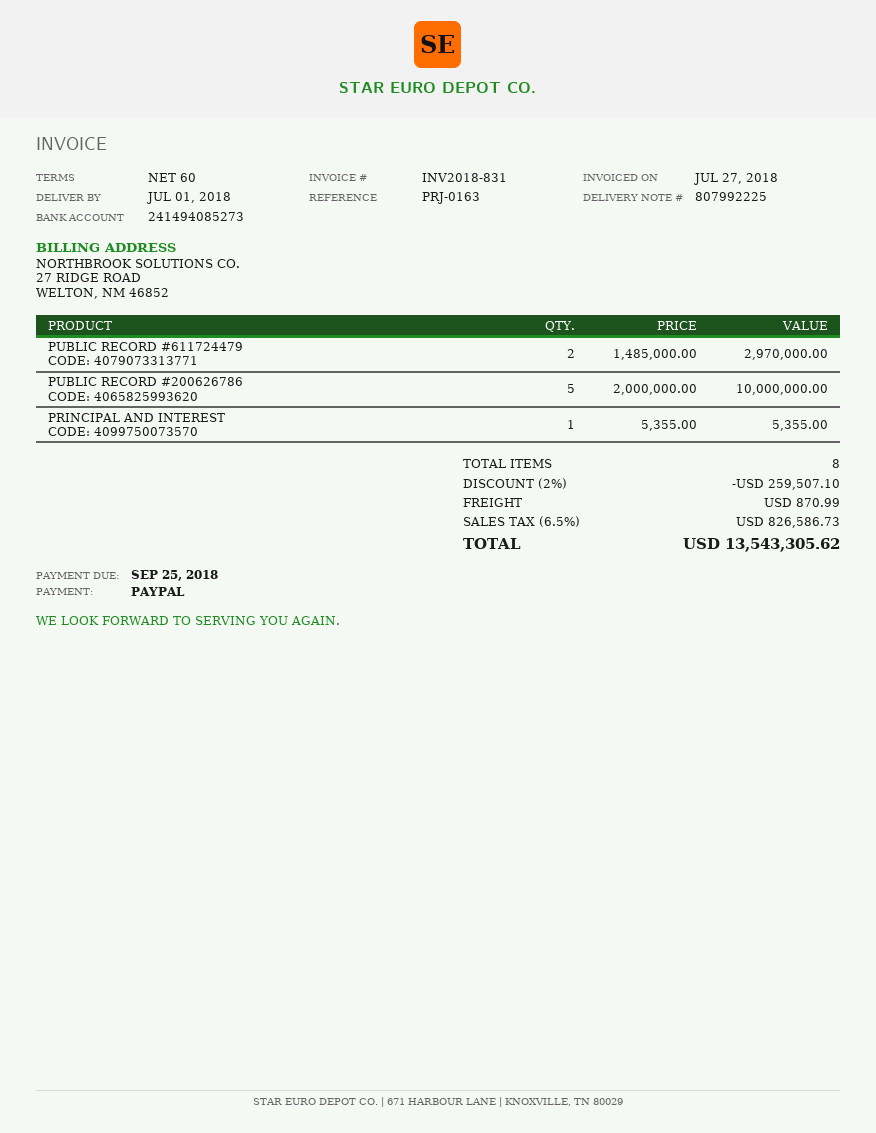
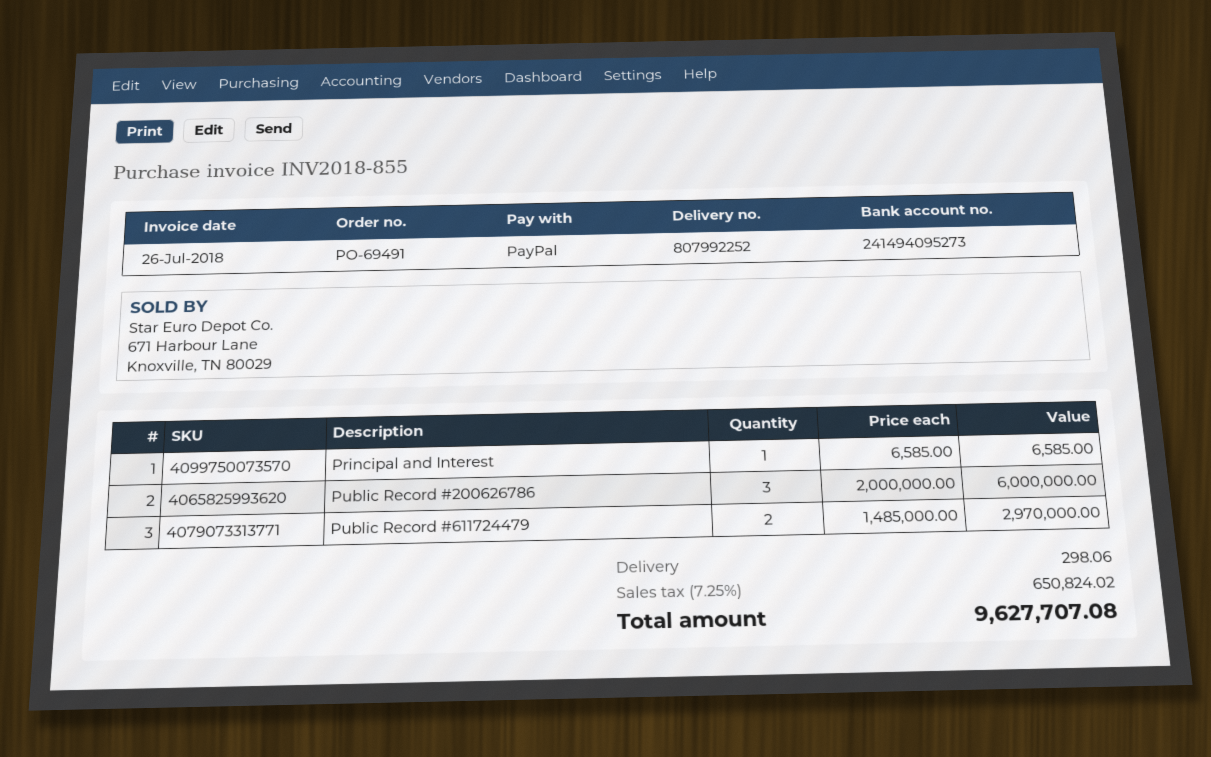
delivery note number: 807992225 -> 807992252
invoice number: INV2018-831 -> INV2018-855
invoice date: 2018-07-27 -> 2018-07-26
bank account: 241494085273 -> 241494095273
PUBLIC RECORD #200626786: 5 x 2000000.00 = 10000000.00 -> 3 x 2000000.00 = 6000000.00
PRINCIPAL AND INTEREST: 1 x 5355.00 = 5355.00 -> 1 x 6585.00 = 6585.00
discount: 2% = 259507.10 -> none
shipping: 870.99 -> 298.06
tax: 6.5% = 826586.73 -> 7.25% = 650824.02
total: 13543305.62 -> 9627707.08

